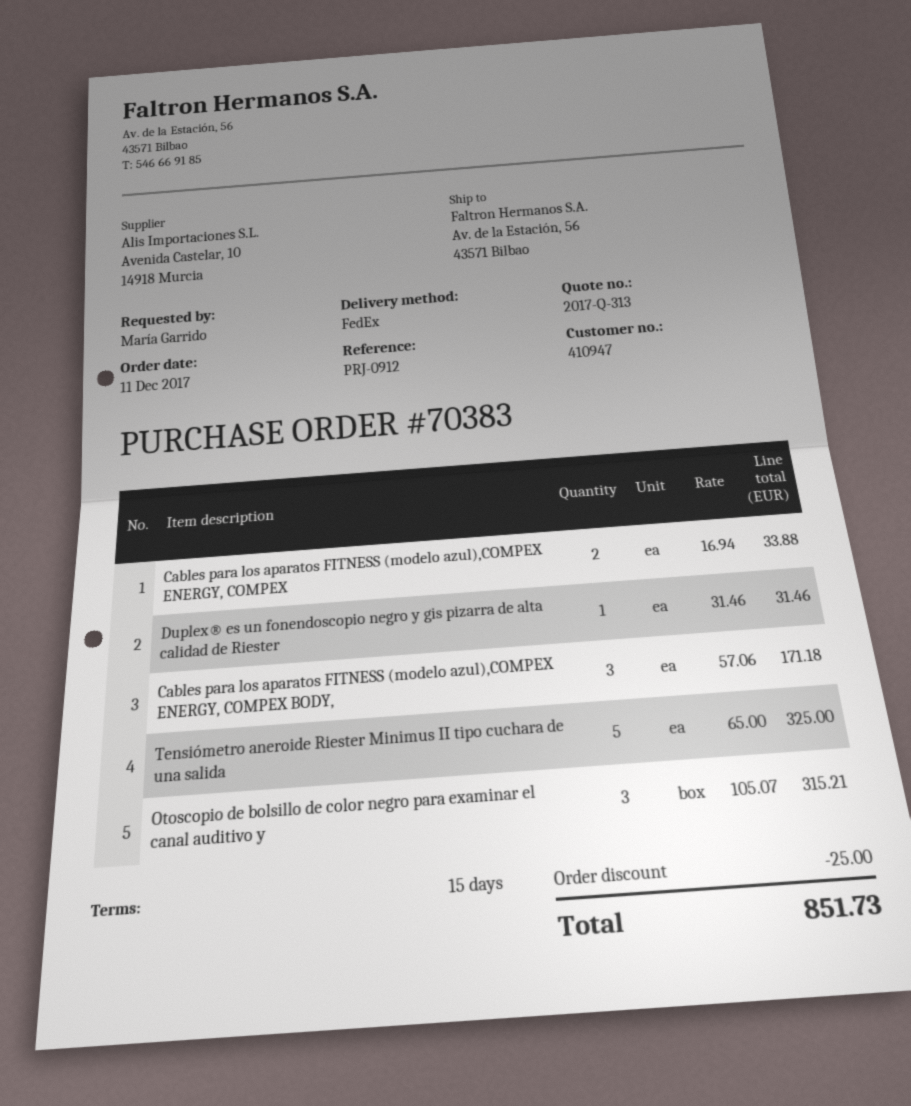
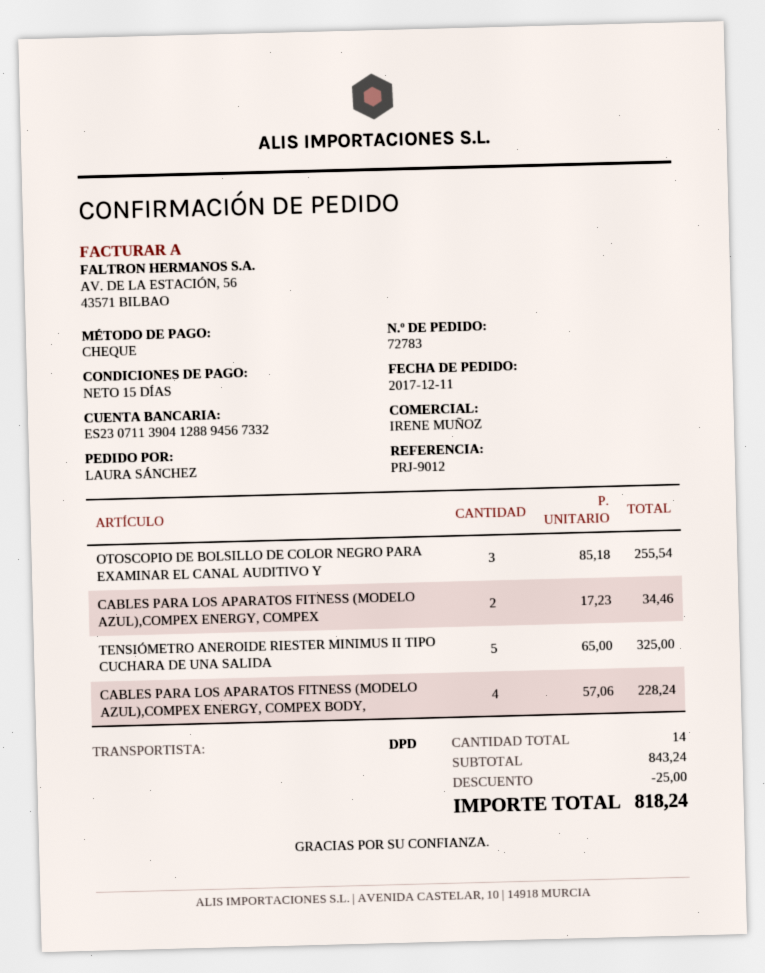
order number: 70383 -> 72783
reference: PRJ-0912 -> PRJ-9012
ordered by: María Garrido -> LAURA SÁNCHEZ
shipping method: FedEx -> DPD
Cables para los aparatos FITNESS (modelo azul),COMPEX ENERGY, COMPEX: 2 x 16.94 = 33.88 -> 2 x 17.23 = 34.46
Duplex® es un fonendoscopio negro y gis pizarra de alta calidad de Riester: 1 x 31.46 = 31.46 -> none
Cables para los aparatos FITNESS (modelo azul),COMPEX ENERGY, COMPEX BODY,: 3 x 57.06 = 171.18 -> 4 x 57.06 = 228.24
Otoscopio de bolsillo de color negro para examinar el canal auditivo y: 3 x 105.07 = 315.21 -> 3 x 85.18 = 255.54
total: 851.73 -> 818.24

